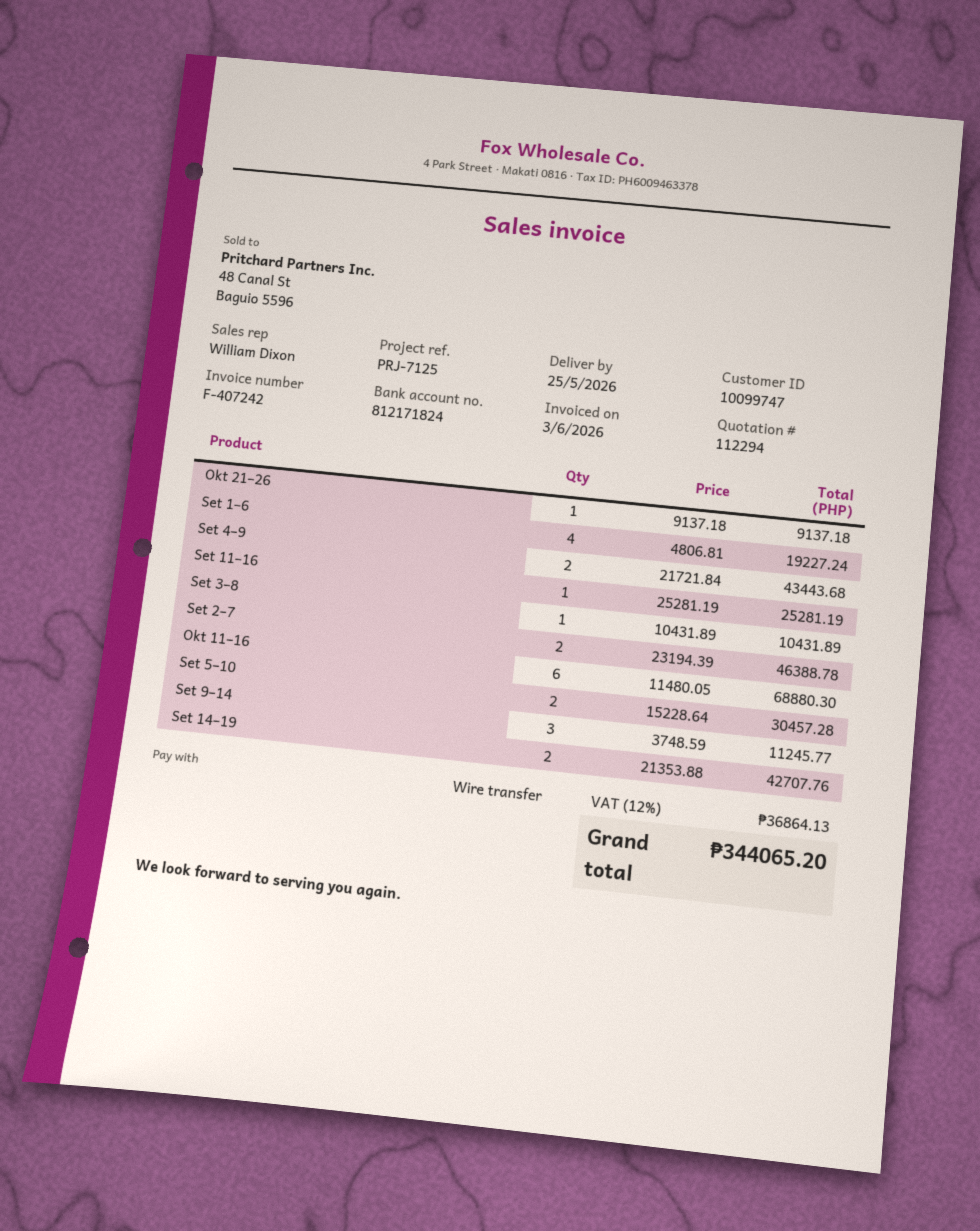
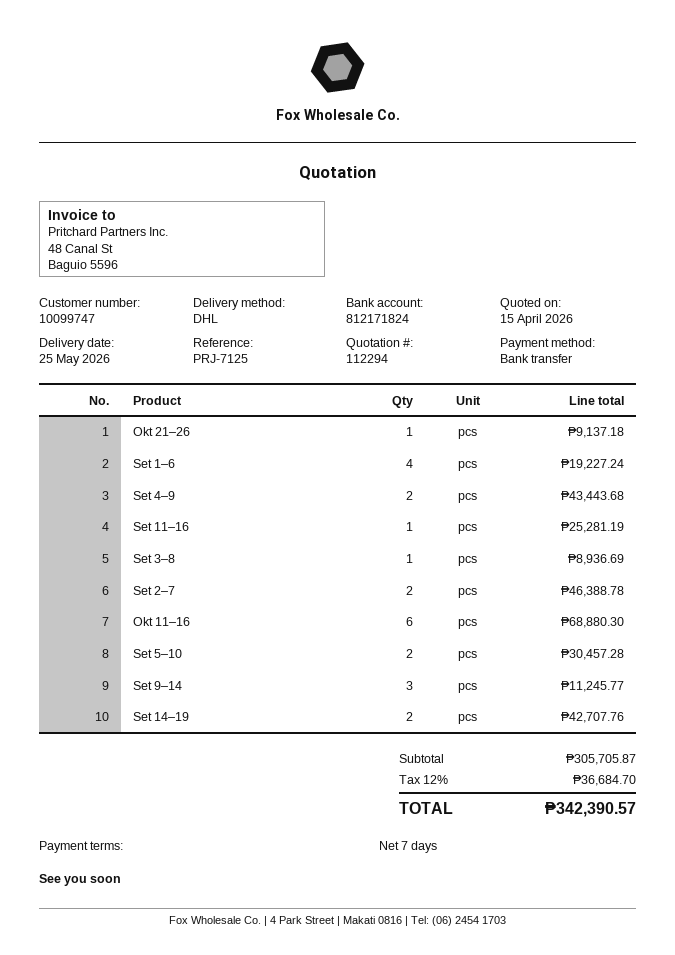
Set 3–8: 1 for 10431.89 -> 1 for 8936.69
tax: 12% = 36864.13 -> 12% = 36684.70
total: 344065.20 -> 342390.57

